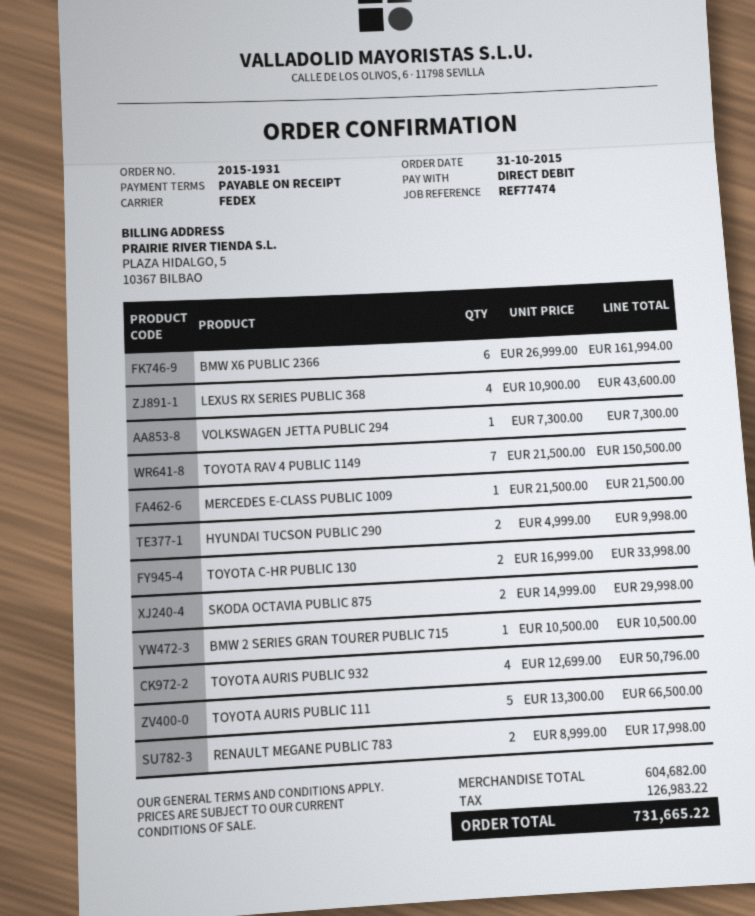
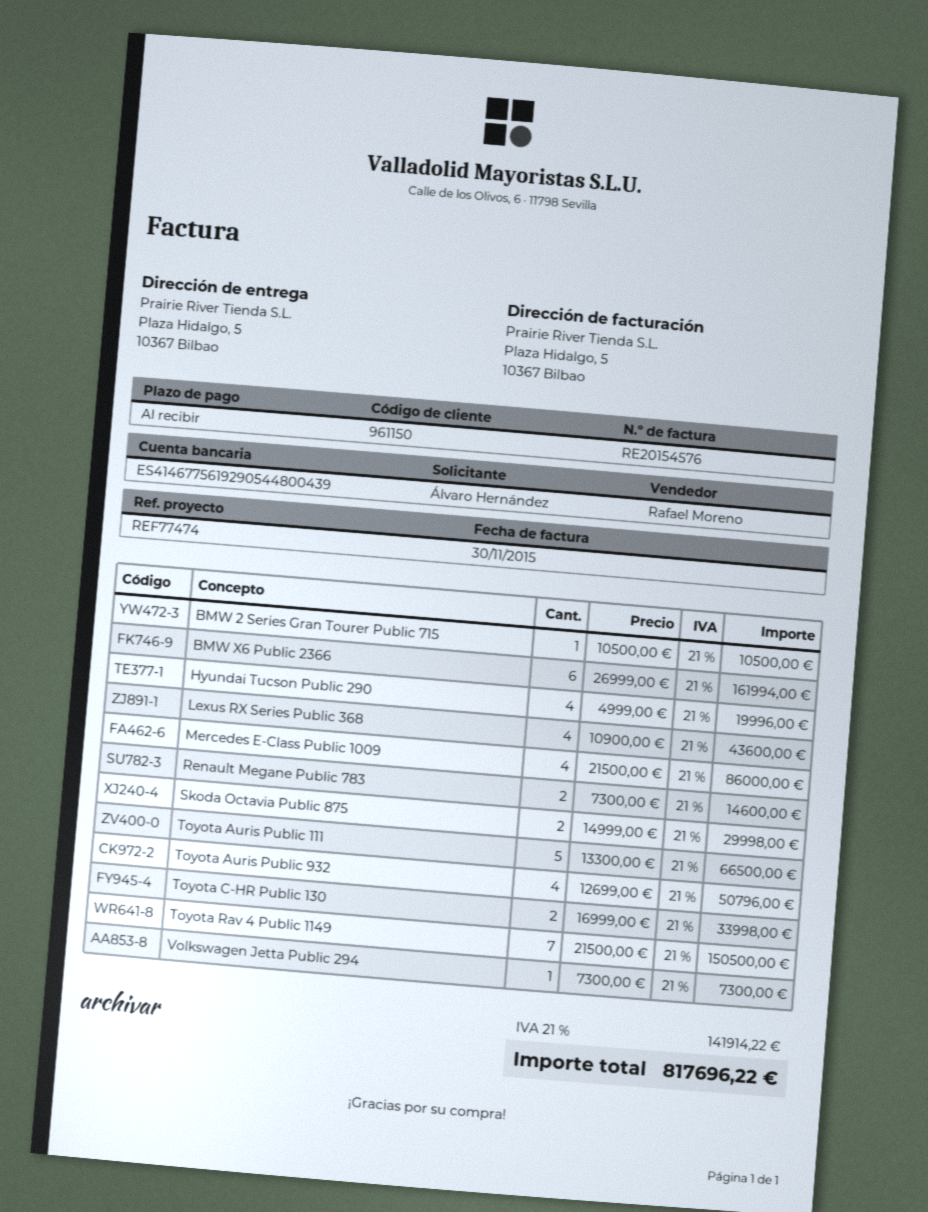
MERCEDES E-CLASS PUBLIC 1009: 1 x 21500.00 = 21500.00 -> 4 x 21500.00 = 86000.00
HYUNDAI TUCSON PUBLIC 290: 2 x 4999.00 = 9998.00 -> 4 x 4999.00 = 19996.00
RENAULT MEGANE PUBLIC 783: 2 x 8999.00 = 17998.00 -> 2 x 7300.00 = 14600.00
tax: 126983.22 -> 141914.22
total: 731665.22 -> 817696.22

